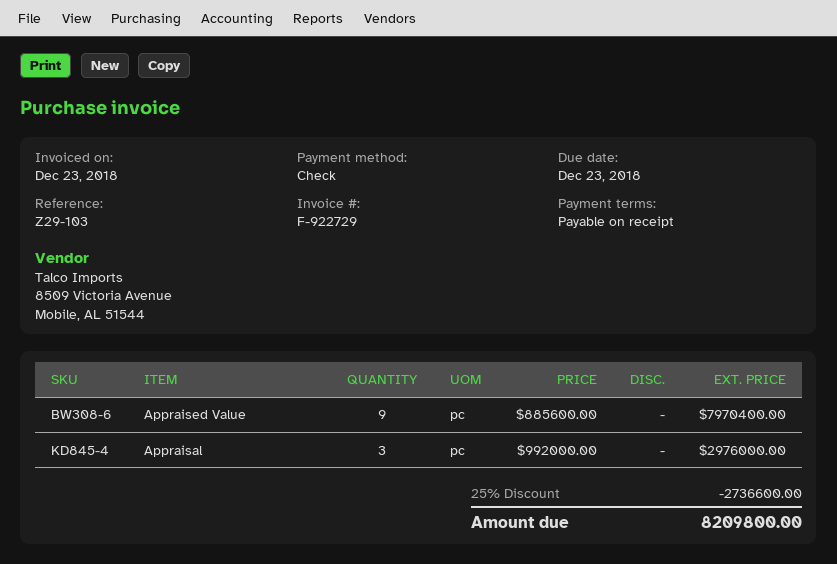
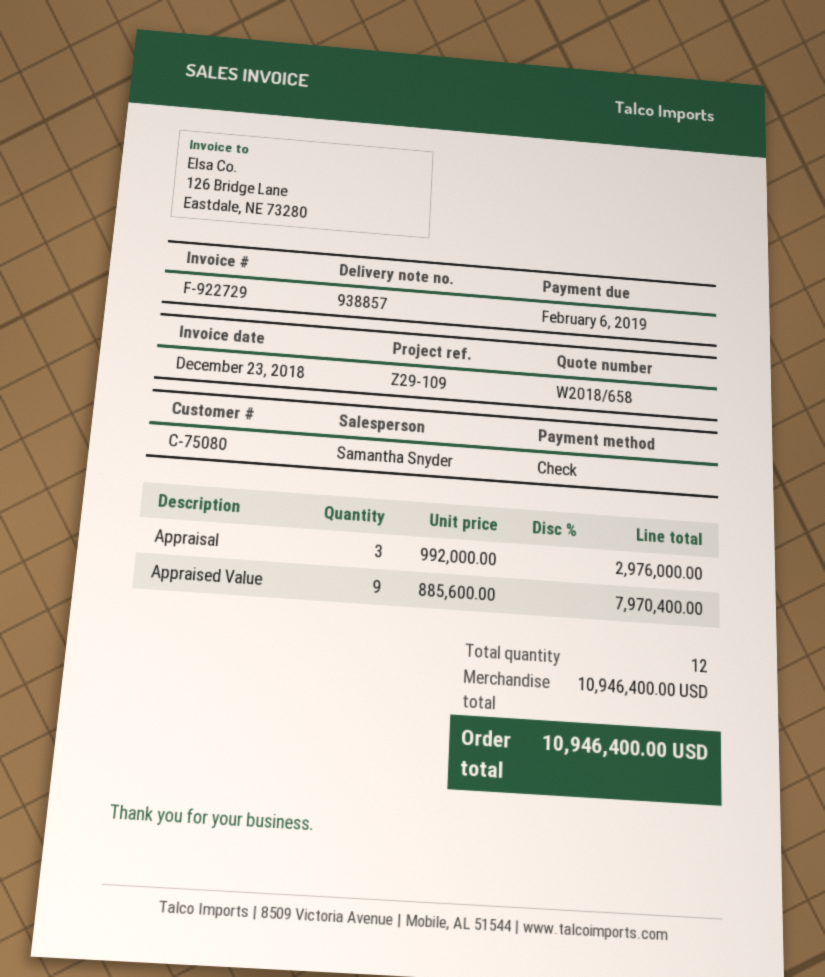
due date: 2018-12-23 -> 2019-02-06
reference: Z29-103 -> Z29-109
discount: 25% = 2736600.00 -> none
total: 8209800.00 -> 10946400.00

